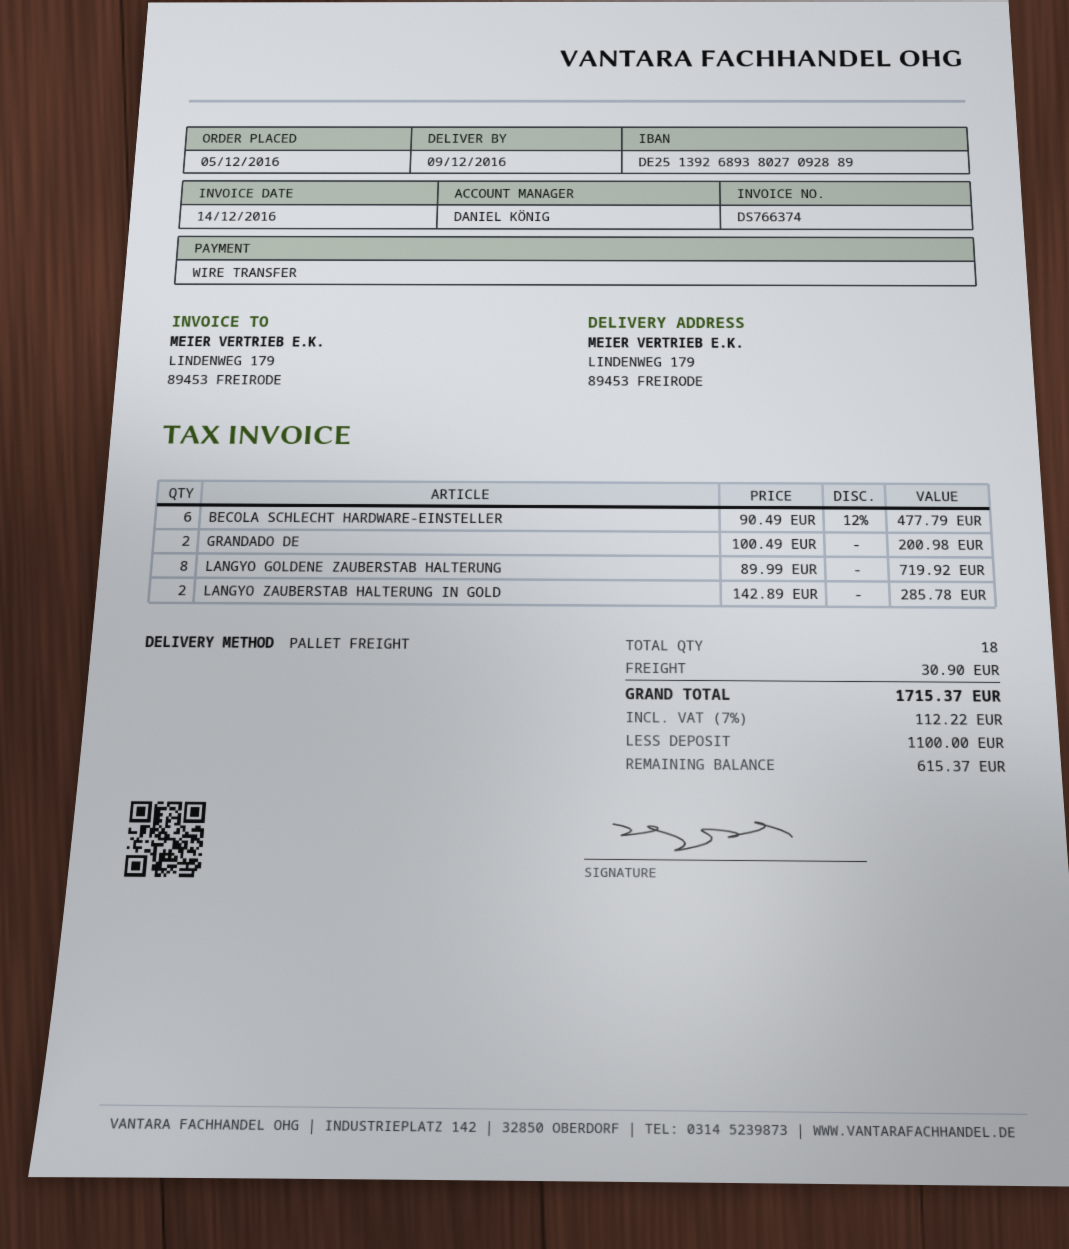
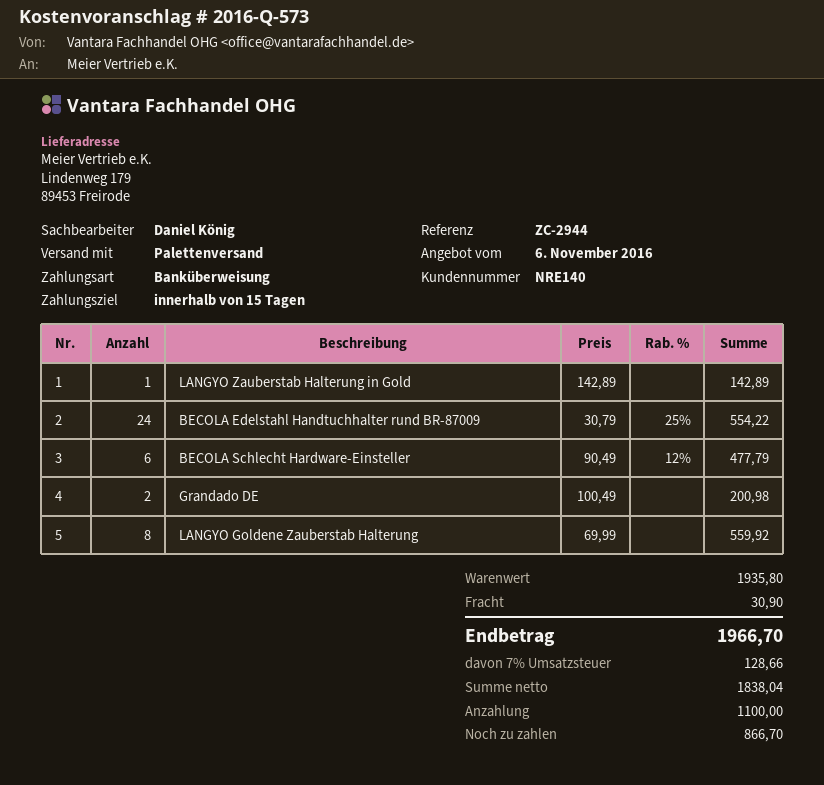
LANGYO GOLDENE ZAUBERSTAB HALTERUNG: 8 x 89.99 = 719.92 -> 8 x 69.99 = 559.92
LANGYO ZAUBERSTAB HALTERUNG IN GOLD: 2 x 142.89 = 285.78 -> 1 x 142.89 = 142.89
BECOLA Edelstahl Handtuchhalter rund BR-87009: none -> 24 x 30.79 - 25% = 554.22
tax: 7% = 112.22 -> 7% = 128.66
total: 1715.37 -> 1966.70
balance: 615.37 -> 866.70

